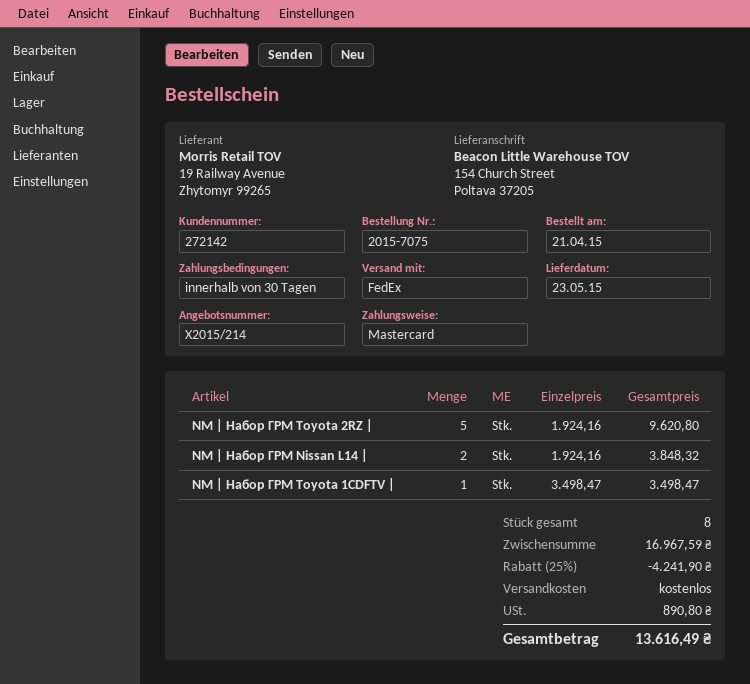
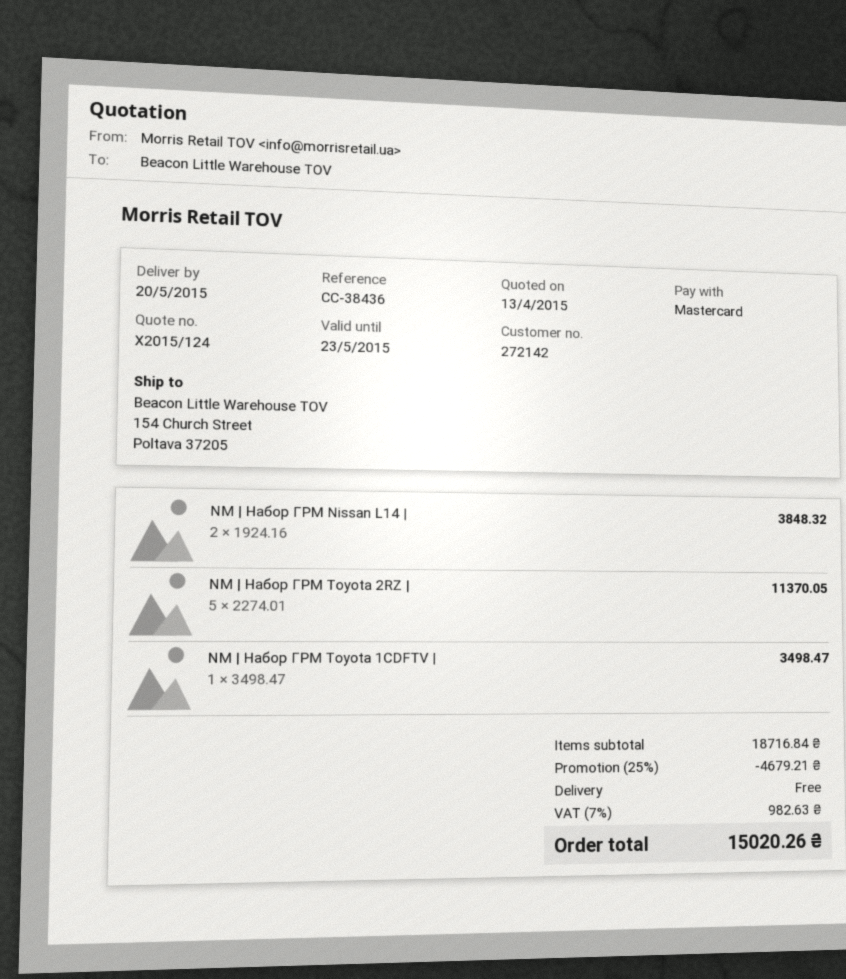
quote number: X2015/214 -> X2015/124
delivery date: 2015-05-23 -> 2015-05-20
NM | Набор ГРМ Toyota 2RZ |: 5 x 1924.16 = 9620.80 -> 5 x 2274.01 = 11370.05
subtotal: 16967.59 -> 18716.84
discount: 25% = 4241.90 -> 25% = 4679.21
tax: 890.80 -> 982.63
total: 13616.49 -> 15020.26

